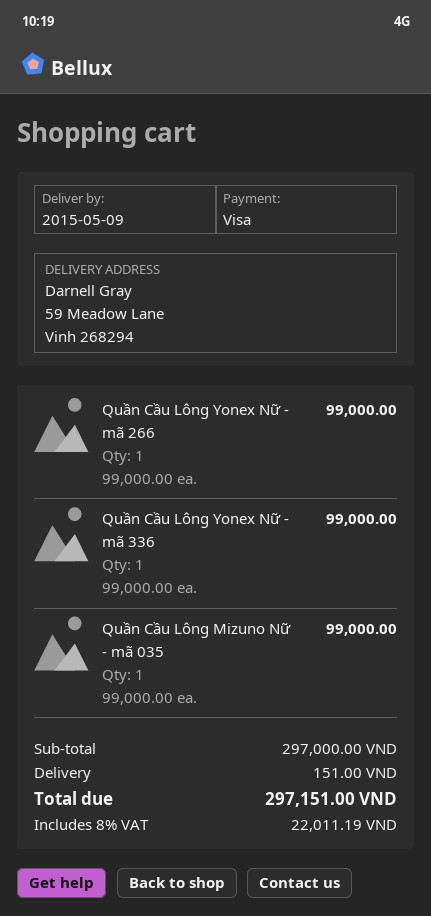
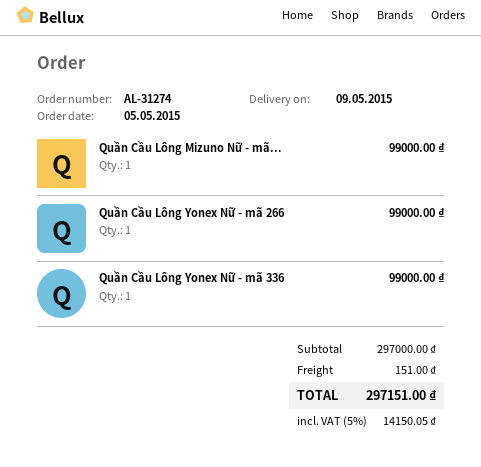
tax: 8% = 22011.19 -> 5% = 14150.05

